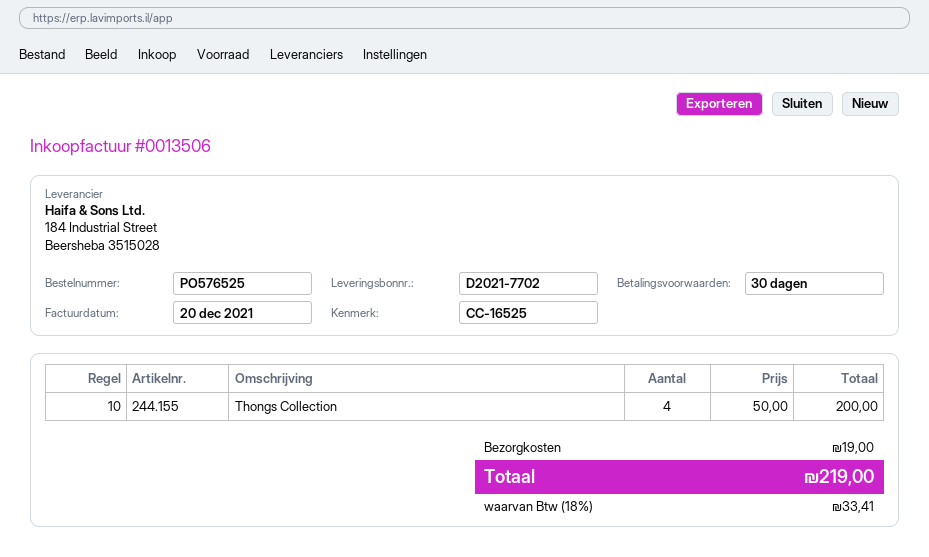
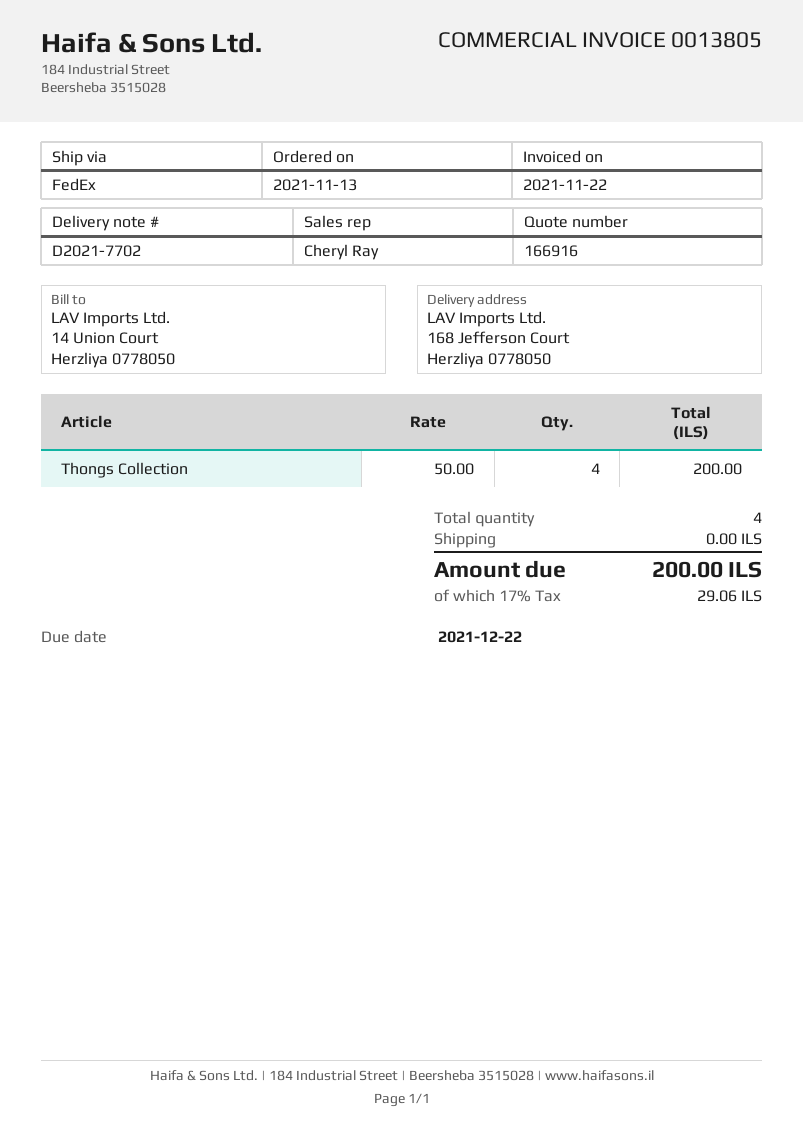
invoice number: 0013506 -> 0013805
invoice date: 2021-12-20 -> 2021-11-22
shipping: 19.00 -> 0.00
tax: 18% = 33.41 -> 17% = 29.06
total: 219.00 -> 200.00

